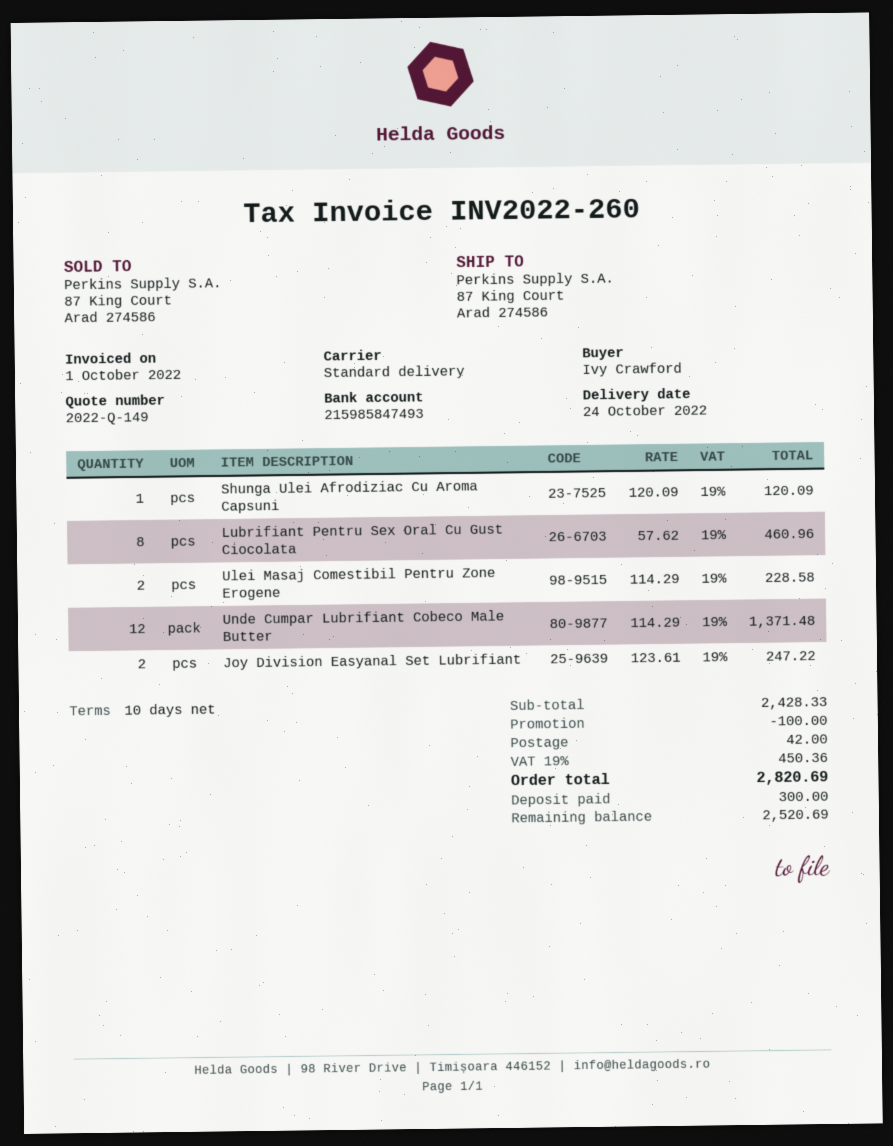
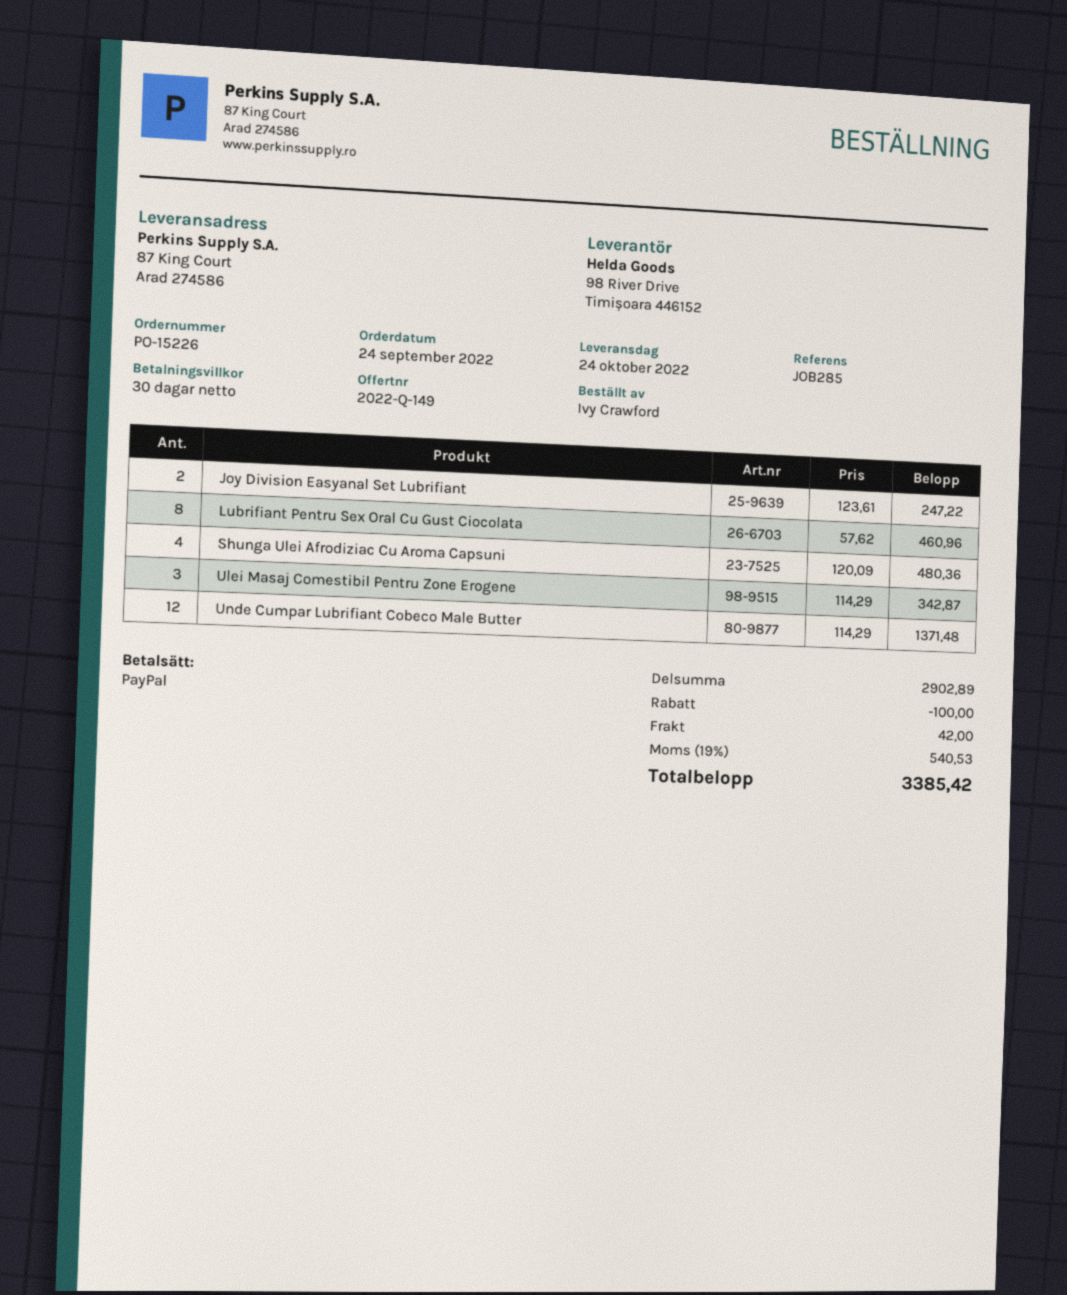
payment terms: 10 days -> 30 days
Shunga Ulei Afrodiziac Cu Aroma Capsuni: 1 x 120.09 = 120.09 -> 4 x 120.09 = 480.36
Ulei Masaj Comestibil Pentru Zone Erogene: 2 x 114.29 = 228.58 -> 3 x 114.29 = 342.87
subtotal: 2428.33 -> 2902.89
tax: 19% = 450.36 -> 19% = 540.53
total: 2820.69 -> 3385.42

